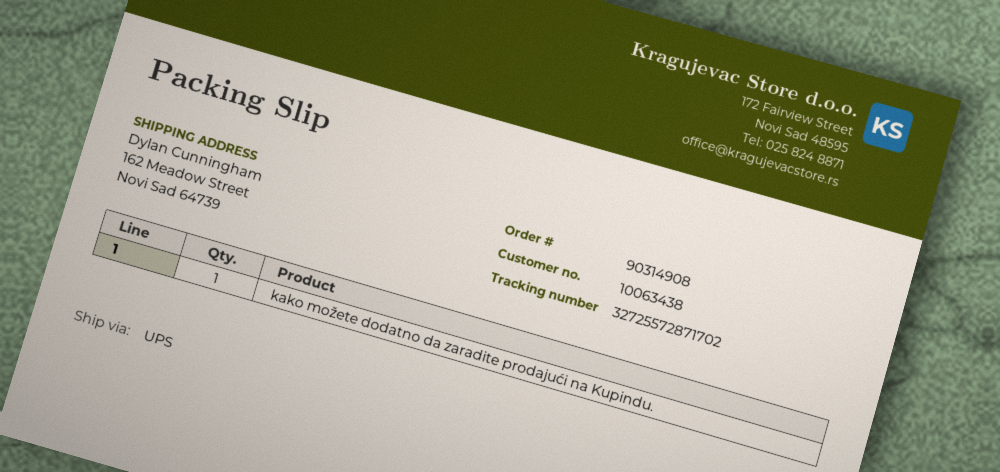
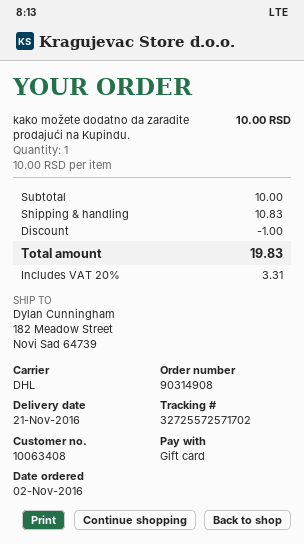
customer number: 10063438 -> 10063408
shipping method: UPS -> DHL
tracking number: 32725572871702 -> 32725572571702
ship to: 162 Meadow Street, Novi Sad 64739 -> 182 Meadow Street, Novi Sad 64739

